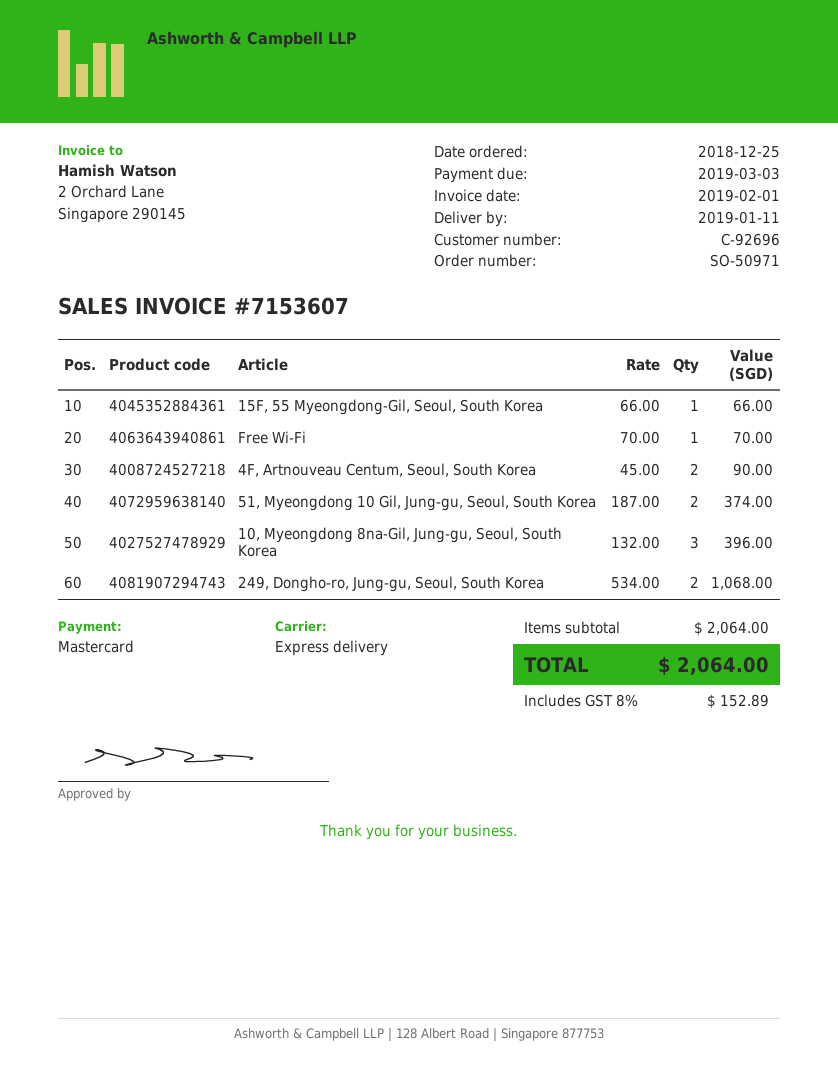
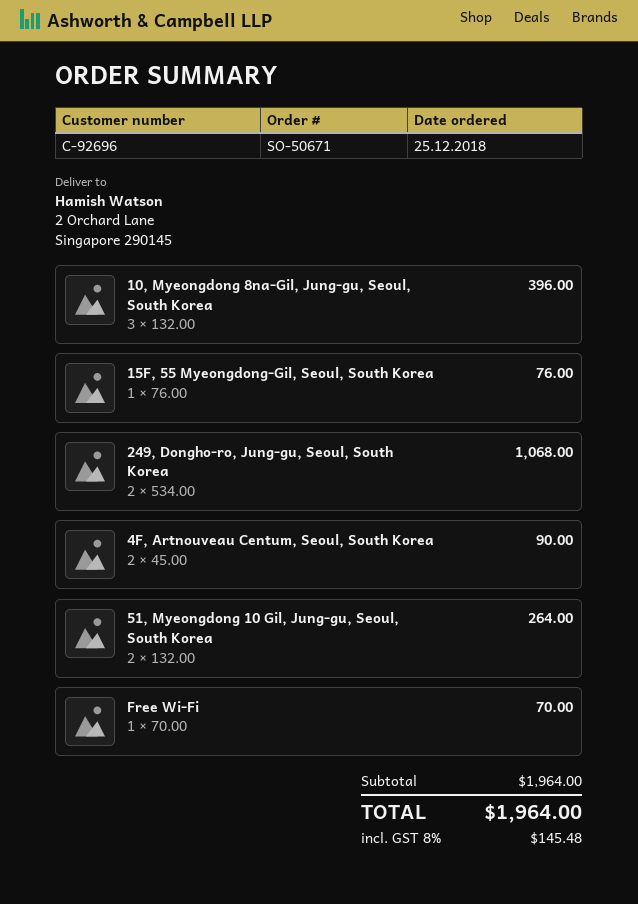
order number: SO-50971 -> SO-50671
15F, 55 Myeongdong-Gil, Seoul, South Korea: 1 x 66.00 = 66.00 -> 1 x 76.00 = 76.00
51, Myeongdong 10 Gil, Jung-gu, Seoul, South Korea: 2 x 187.00 = 374.00 -> 2 x 132.00 = 264.00
subtotal: 2064.00 -> 1964.00
tax: 8% = 152.89 -> 8% = 145.48
total: 2064.00 -> 1964.00

